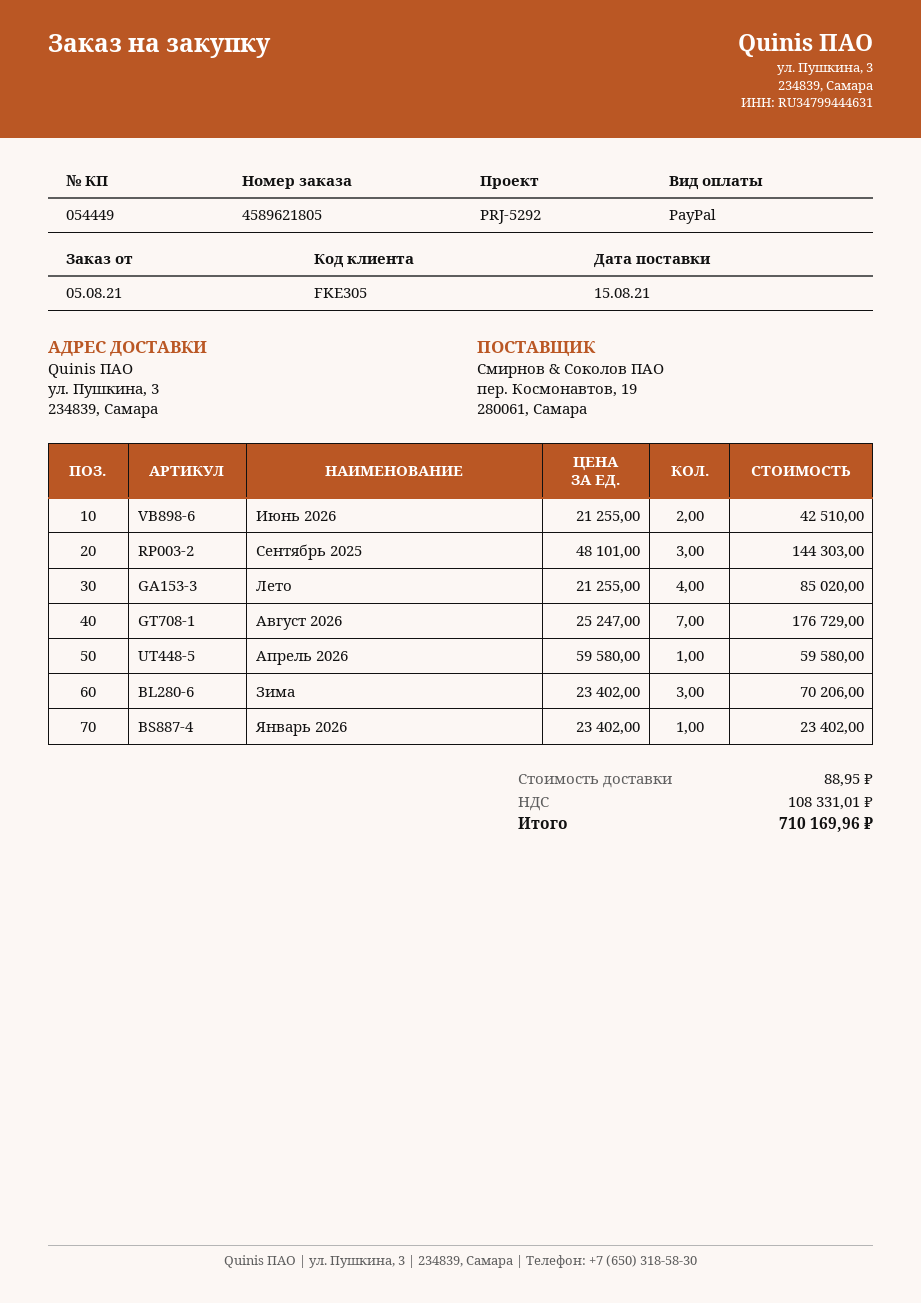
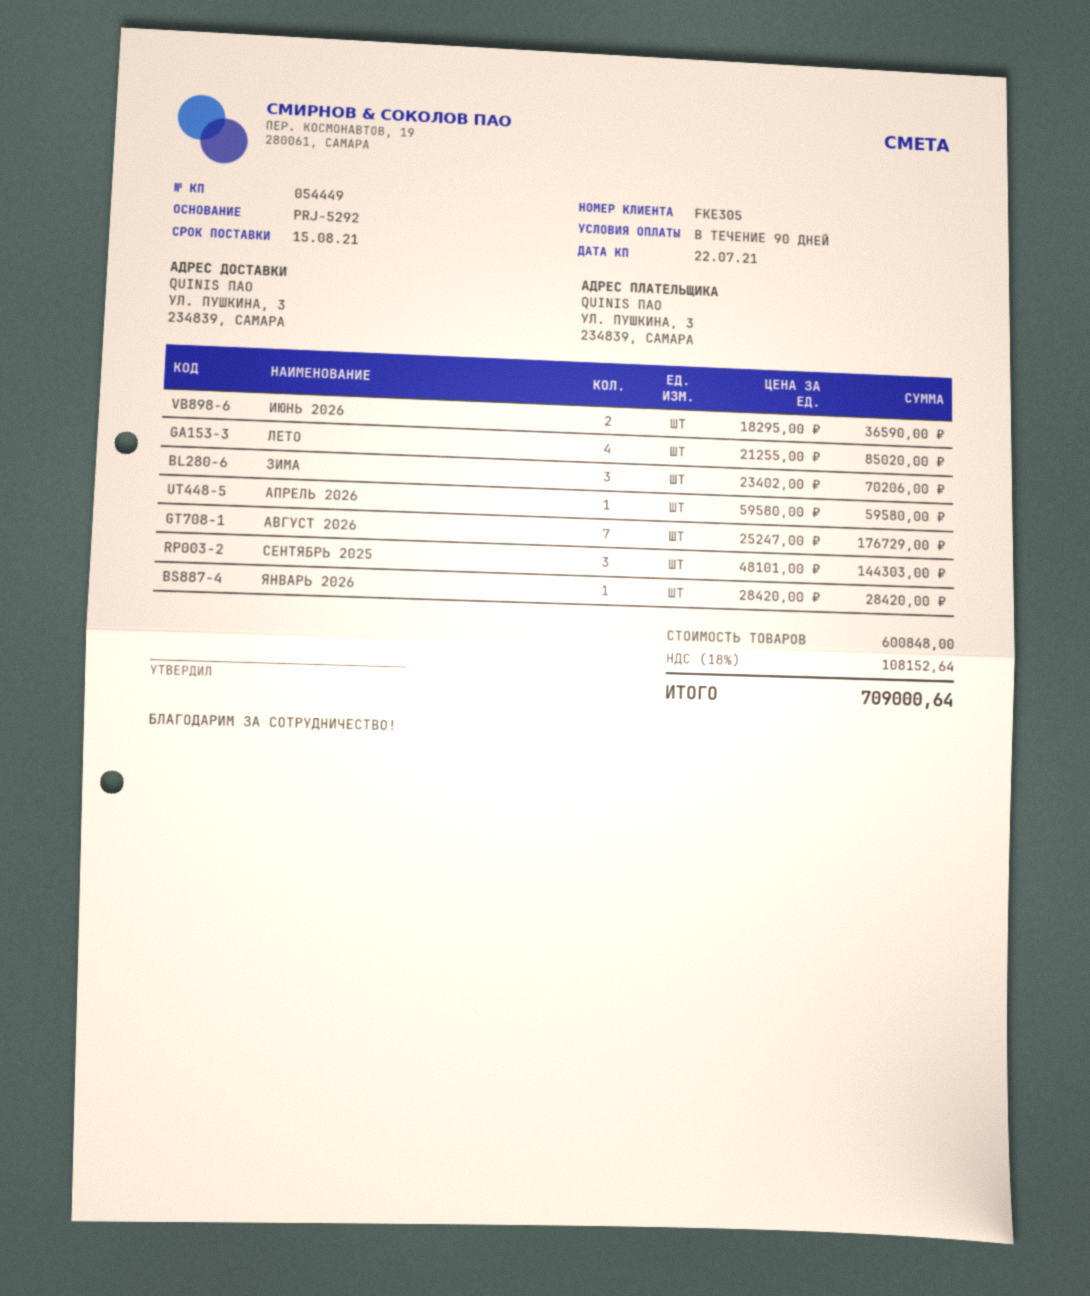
Июнь 2026: 2 x 21255.00 = 42510.00 -> 2 x 18295.00 = 36590.00
Январь 2026: 1 x 23402.00 = 23402.00 -> 1 x 28420.00 = 28420.00
shipping: 88.95 -> none
tax: 108331.01 -> 108152.64
total: 710169.96 -> 709000.64

